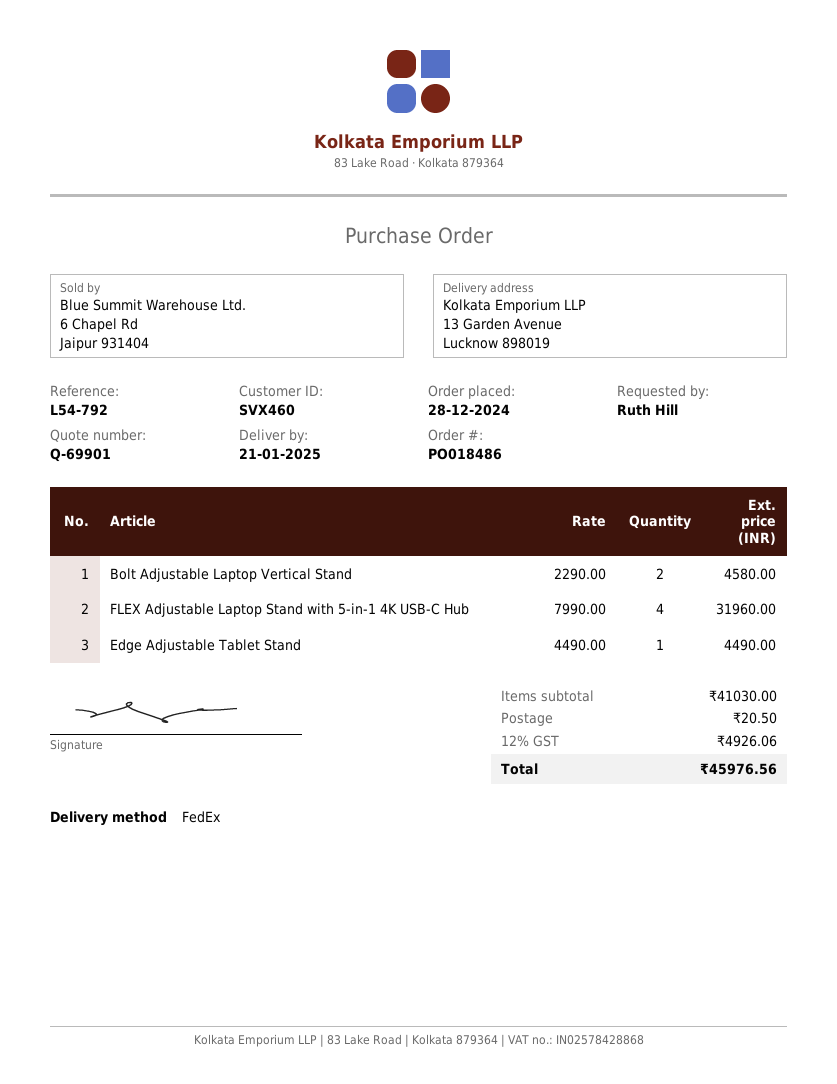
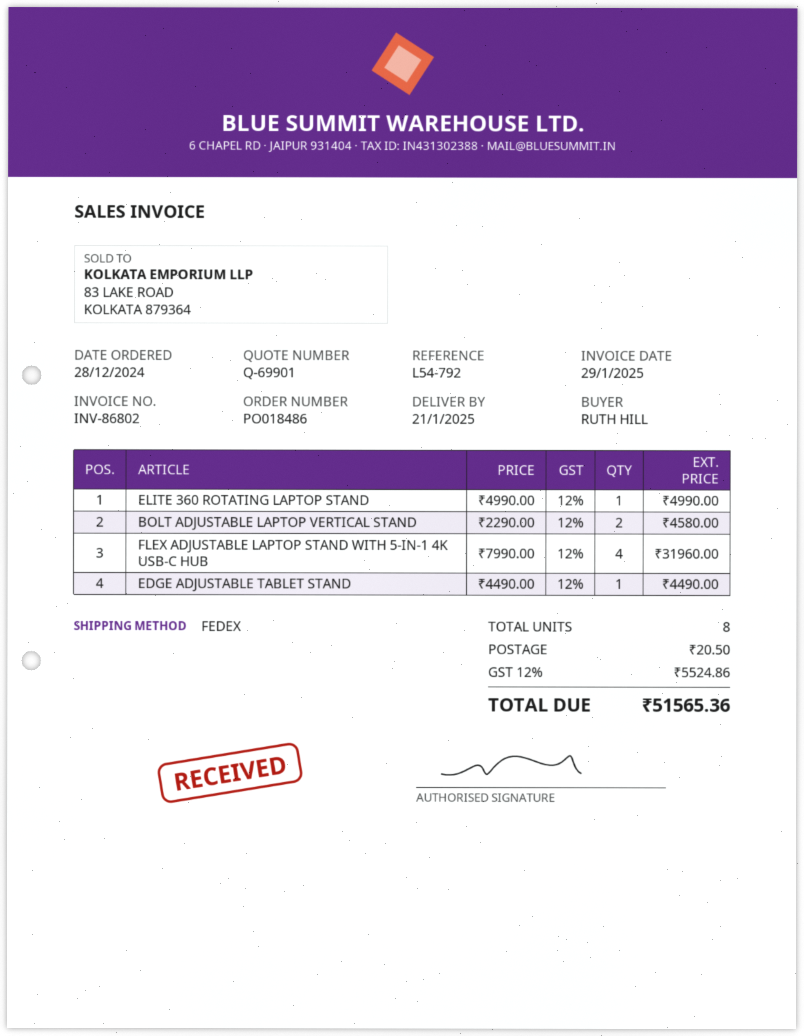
ELITE 360 ROTATING LAPTOP STAND: none -> 1 x 4990.00 = 4990.00
tax: 12% = 4926.06 -> 12% = 5524.86
total: 45976.56 -> 51565.36

